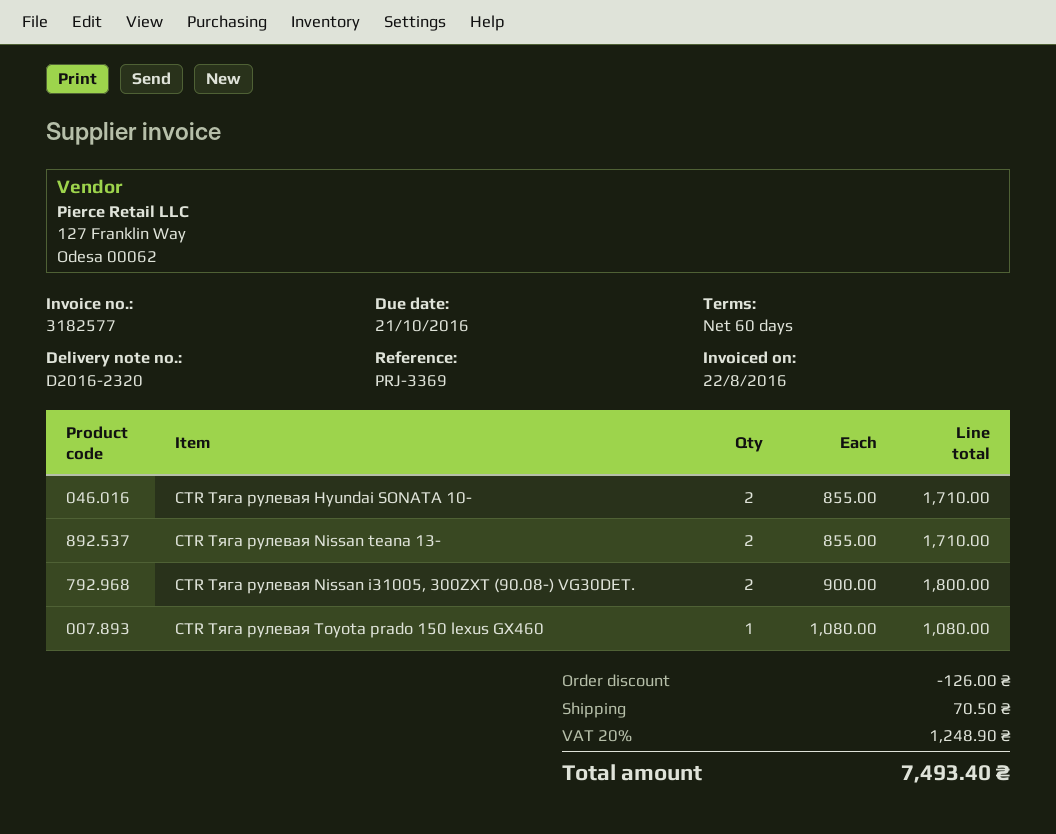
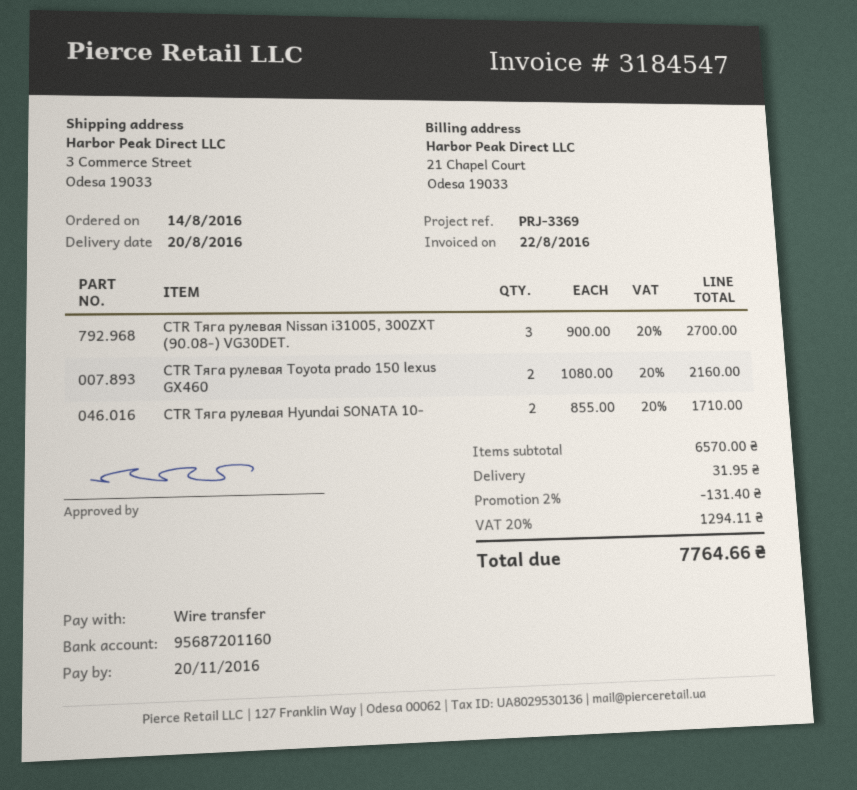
invoice number: 3182577 -> 3184547
due date: 2016-10-21 -> 2016-11-20
CTR Тяга рулевая Nissan teana 13-: 2 x 855.00 = 1710.00 -> none
CTR Тяга рулевая Nissan i31005, 300ZXT (90.08-) VG30DET.: 2 x 900.00 = 1800.00 -> 3 x 900.00 = 2700.00
CTR Тяга рулевая Toyota prado 150 lexus GX460: 1 x 1080.00 = 1080.00 -> 2 x 1080.00 = 2160.00
discount: 126.00 -> 131.40
shipping: 70.50 -> 31.95
tax: 20% = 1248.90 -> 20% = 1294.11
total: 7493.40 -> 7764.66

